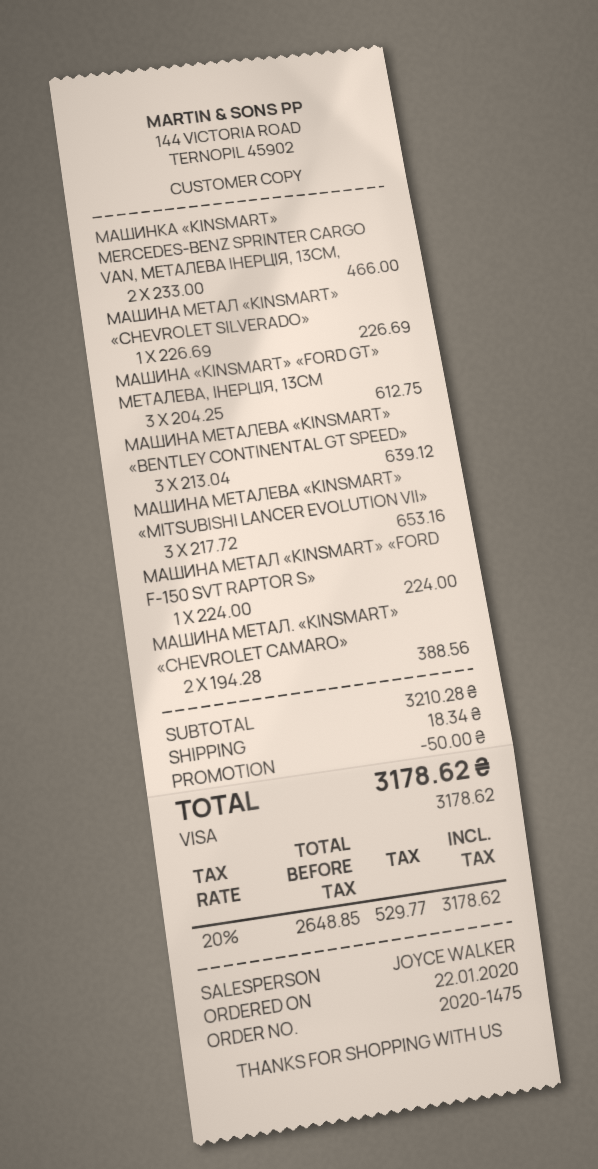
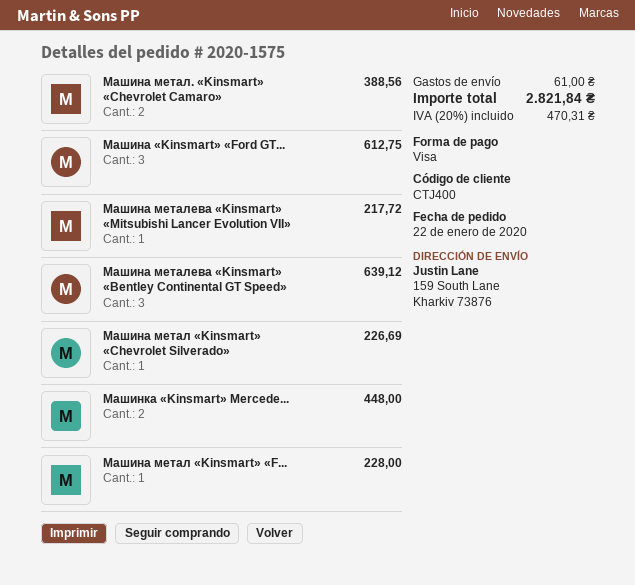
order number: 2020-1475 -> 2020-1575
МАШИНКА «KINSMART» MERCEDES-BENZ SPRINTER CARGO VAN, МЕТАЛЕВА ІНЕРЦІЯ, 13СМ,: 2 for 466.00 -> 2 for 448.00
МАШИНА МЕТАЛЕВА «KINSMART» «MITSUBISHI LANCER EVOLUTION VII»: 3 for 653.16 -> 1 for 217.72
МАШИНА МЕТАЛ «KINSMART» «FORD F-150 SVT RAPTOR S»: 1 for 224.00 -> 1 for 228.00
discount: 50.00 -> none
shipping: 18.34 -> 61.00
tax: 20% = 529.77 -> 20% = 470.31
total: 3178.62 -> 2821.84

